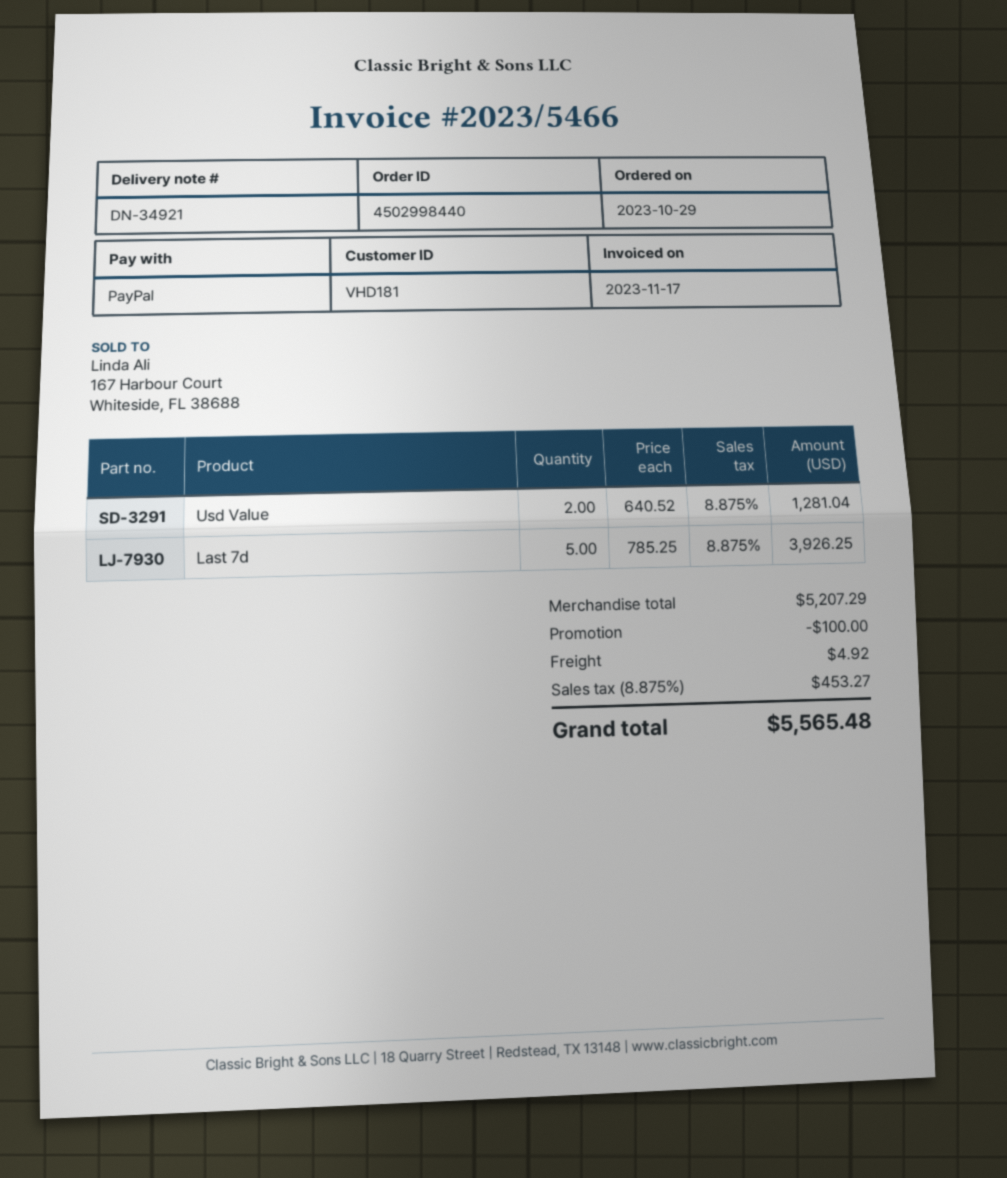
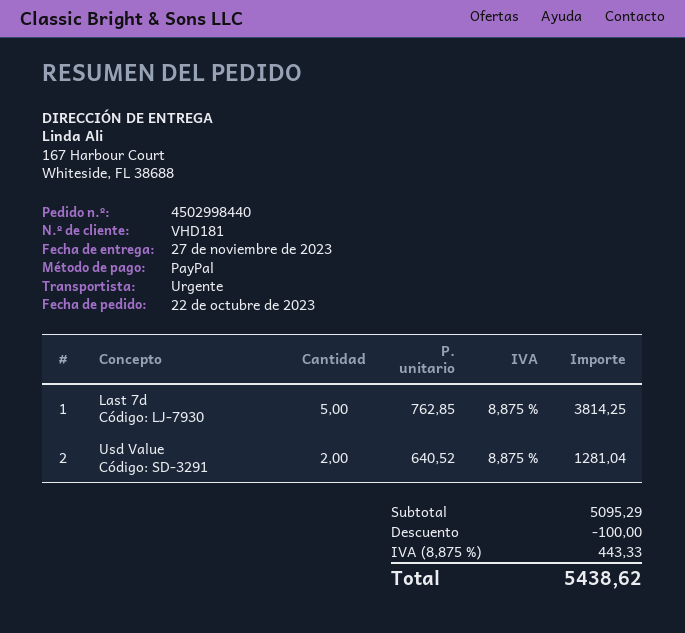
order date: 2023-10-29 -> 2023-10-22
Last 7d: 5 x 785.25 = 3926.25 -> 5 x 762.85 = 3814.25
subtotal: 5207.29 -> 5095.29
shipping: 4.92 -> none
tax: 8.875% = 453.27 -> 8.875% = 443.33
total: 5565.48 -> 5438.62

